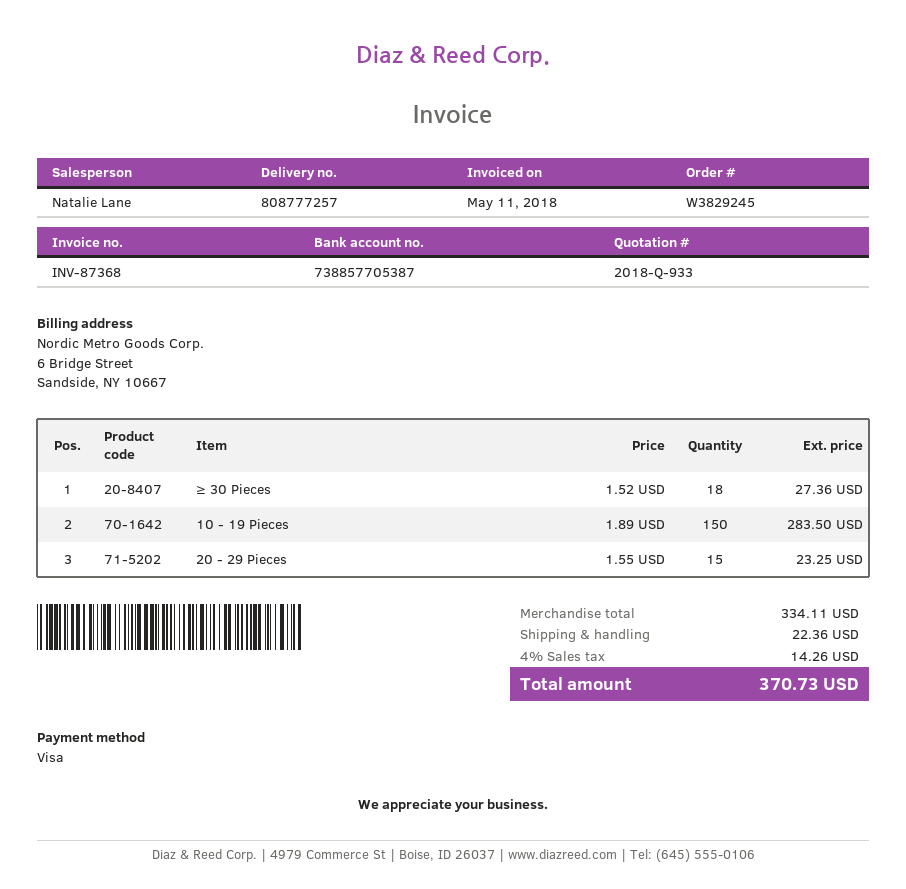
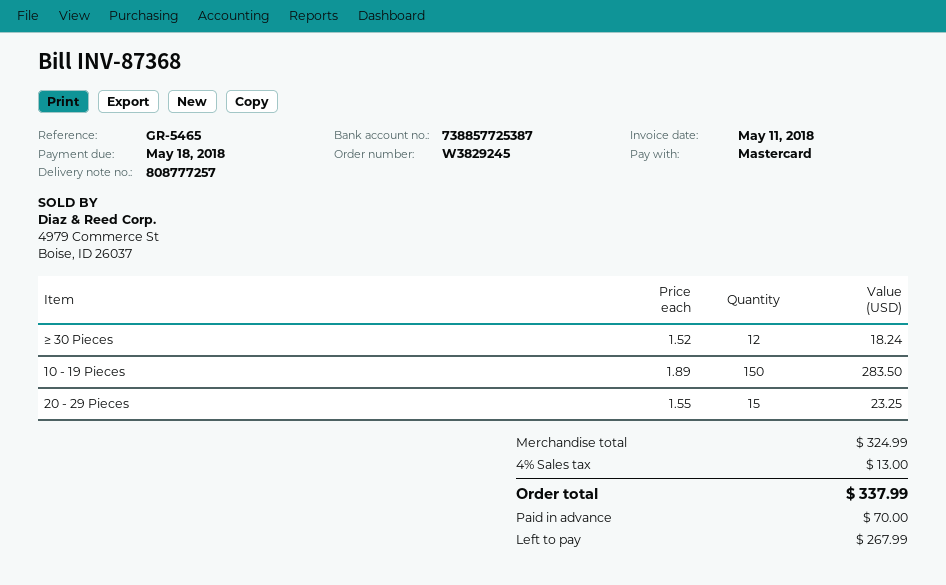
payment method: Visa -> Mastercard
bank account: 738857705387 -> 738857725387
≥ 30 Pieces: 18 x 1.52 = 27.36 -> 12 x 1.52 = 18.24
subtotal: 334.11 -> 324.99
shipping: 22.36 -> none
tax: 4% = 14.26 -> 4% = 13.00
total: 370.73 -> 337.99

